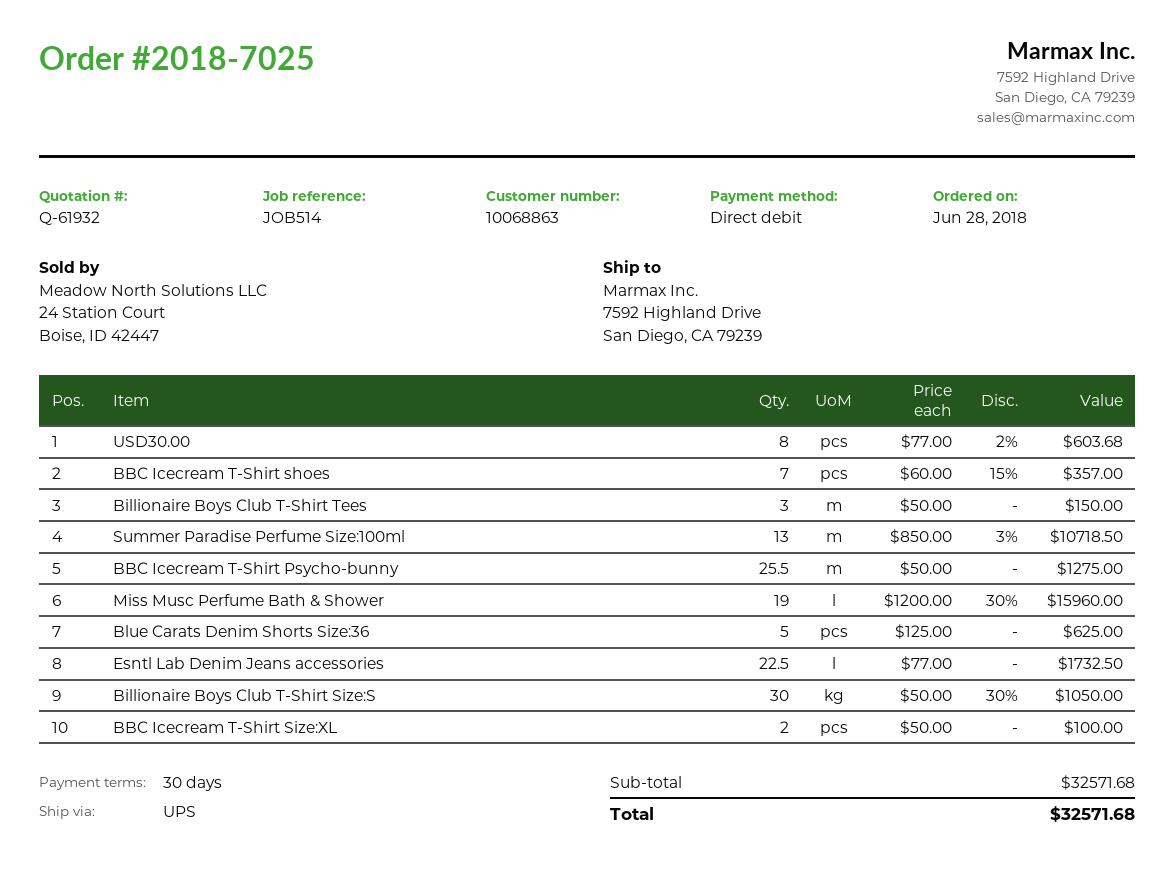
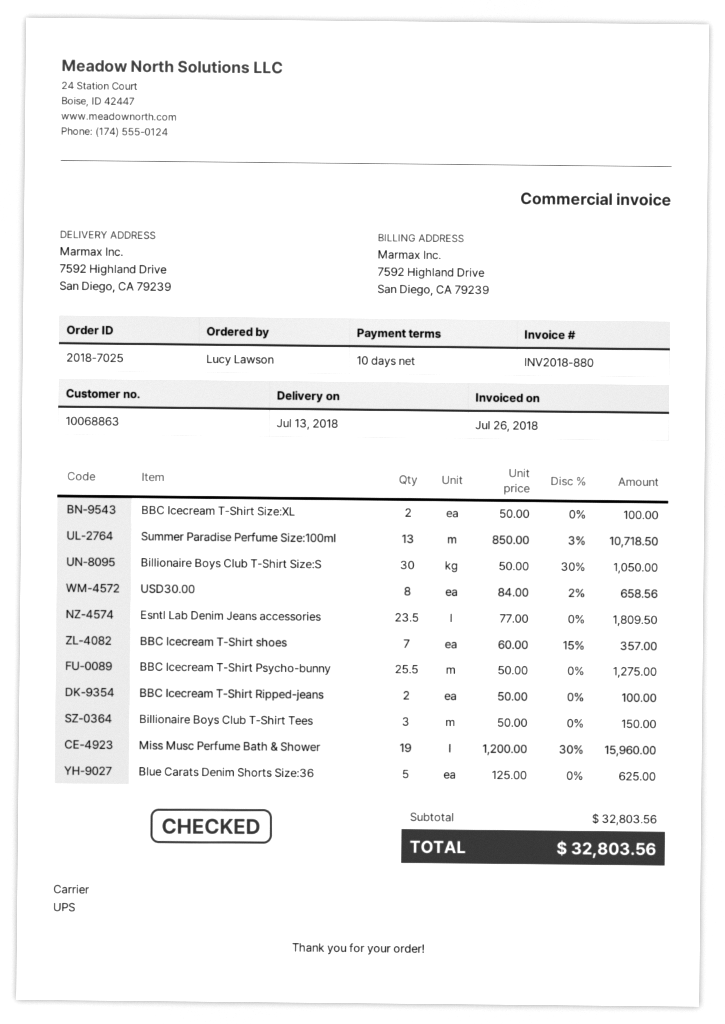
payment terms: 30 days -> 10 days
USD30.00: 8 x 77.00 - 2% = 603.68 -> 8 x 84.00 - 2% = 658.56
Esntl Lab Denim Jeans accessories: 22.5 x 77.00 = 1732.50 -> 23.5 x 77.00 = 1809.50
BBC Icecream T-Shirt Ripped-jeans: none -> 2 x 50.00 = 100.00
subtotal: 32571.68 -> 32803.56
total: 32571.68 -> 32803.56

